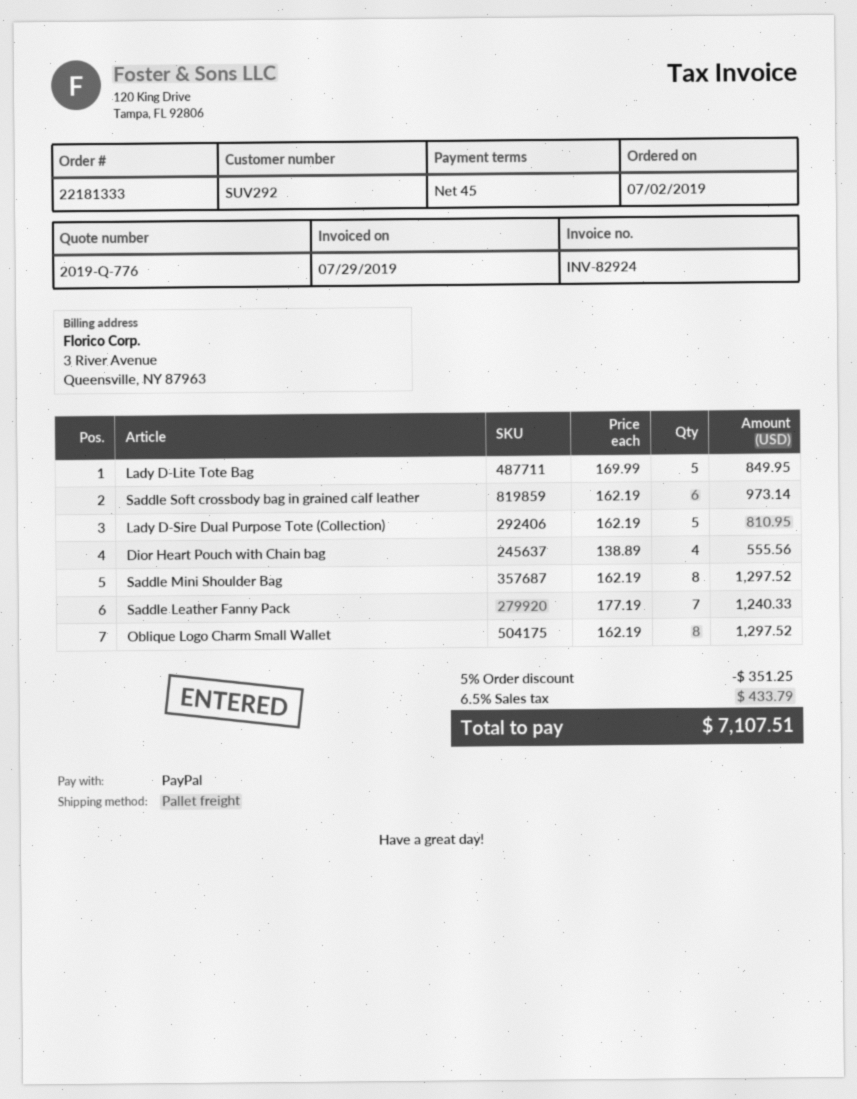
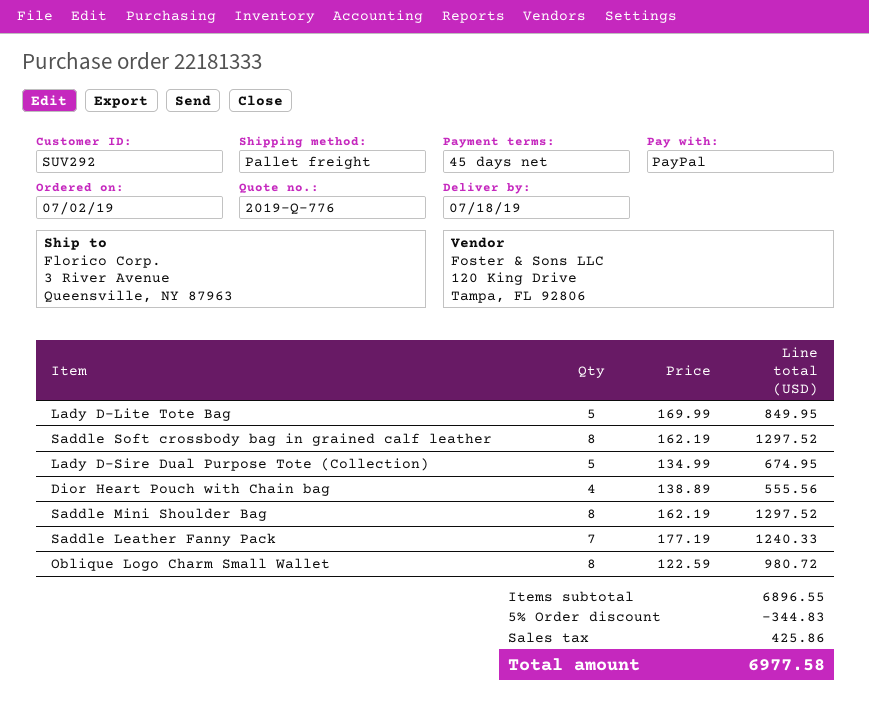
Saddle Soft crossbody bag in grained calf leather: 6 x 162.19 = 973.14 -> 8 x 162.19 = 1297.52
Lady D-Sire Dual Purpose Tote (Collection): 5 x 162.19 = 810.95 -> 5 x 134.99 = 674.95
Oblique Logo Charm Small Wallet: 8 x 162.19 = 1297.52 -> 8 x 122.59 = 980.72
discount: 5% = 351.25 -> 5% = 344.83
tax: 433.79 -> 425.86
total: 7107.51 -> 6977.58

